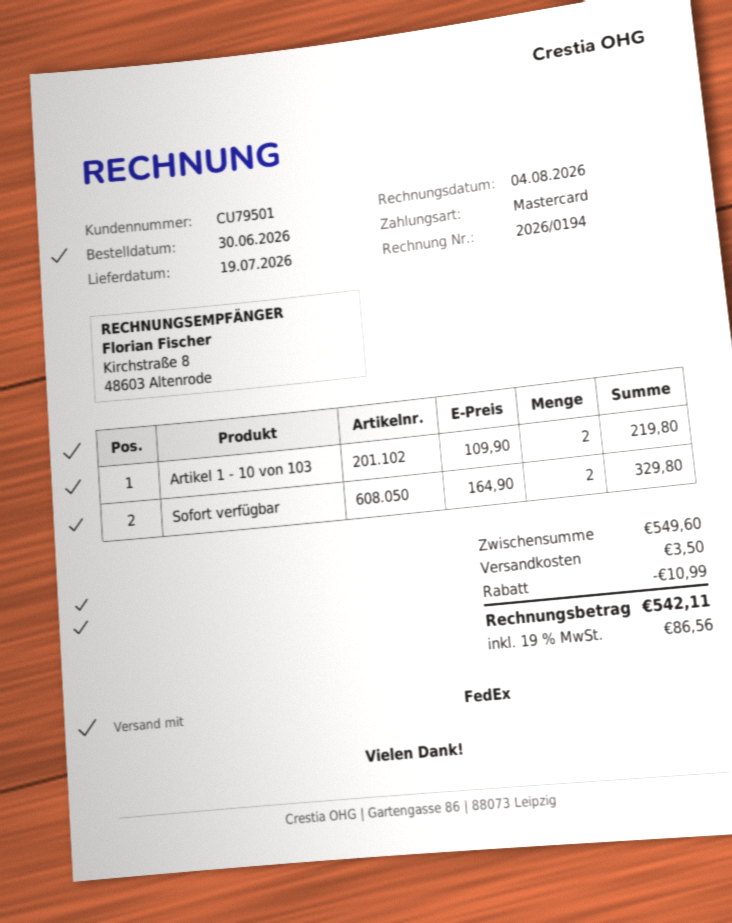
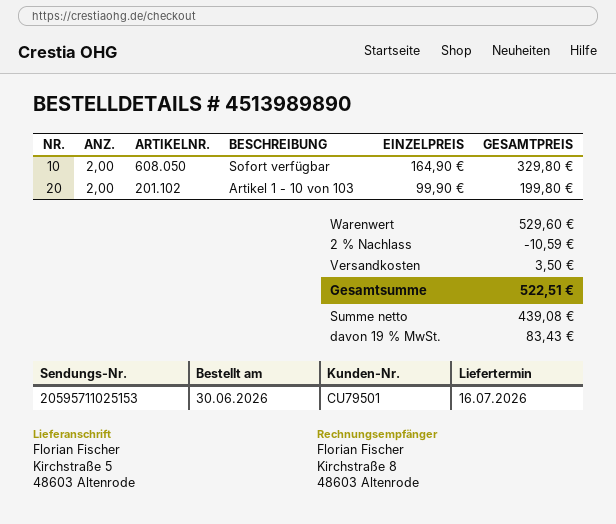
delivery date: 2026-07-19 -> 2026-07-16
Artikel 1 - 10 von 103: 2 x 109.90 = 219.80 -> 2 x 99.90 = 199.80
subtotal: 549.60 -> 529.60
discount: 10.99 -> 10.59
tax: 19% = 86.56 -> 19% = 83.43
total: 542.11 -> 522.51

